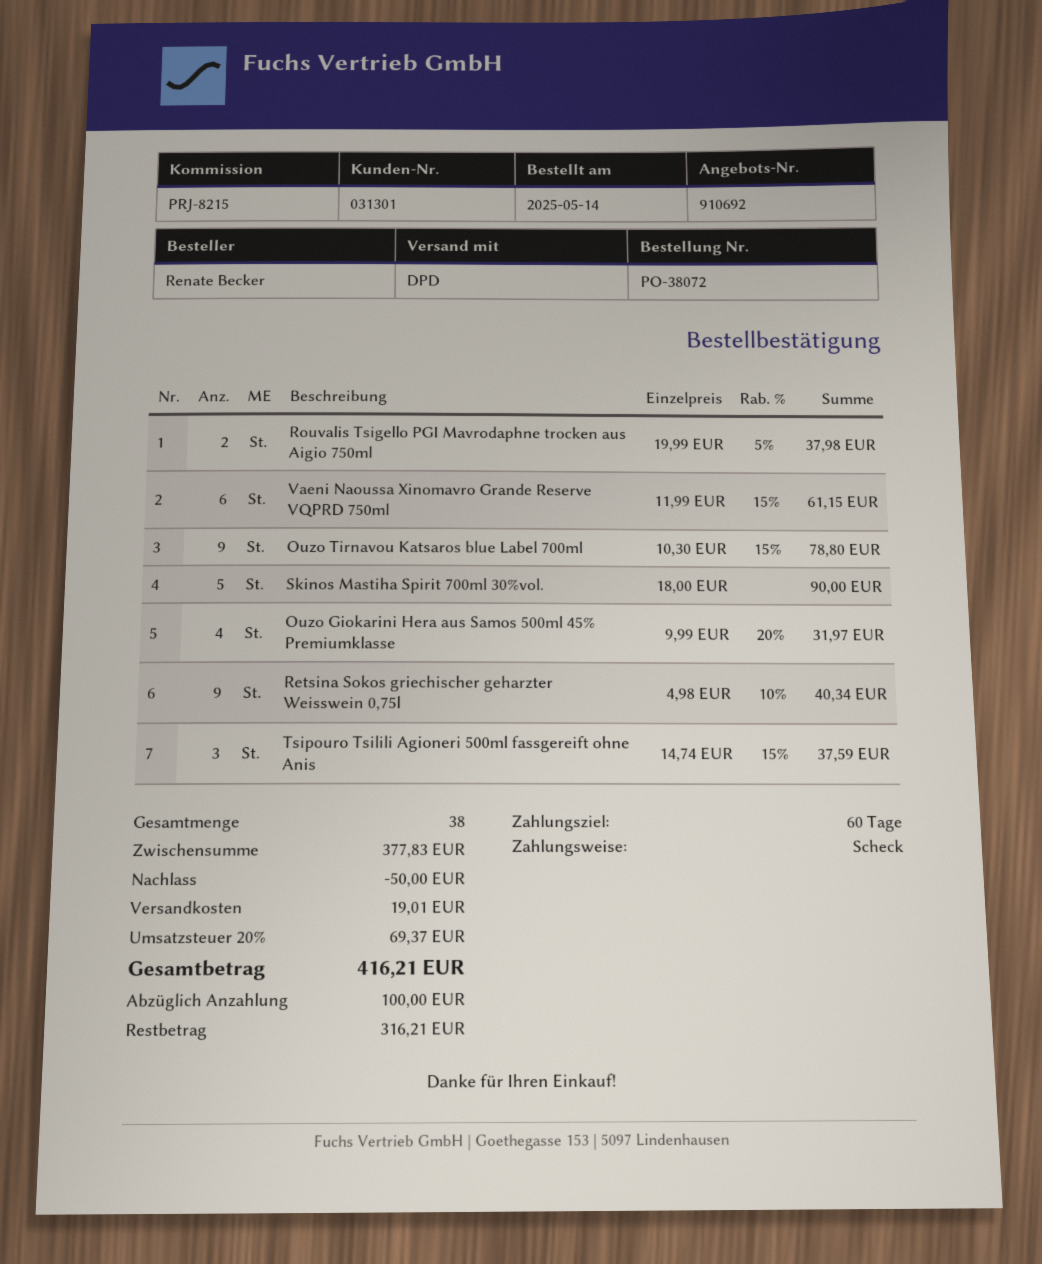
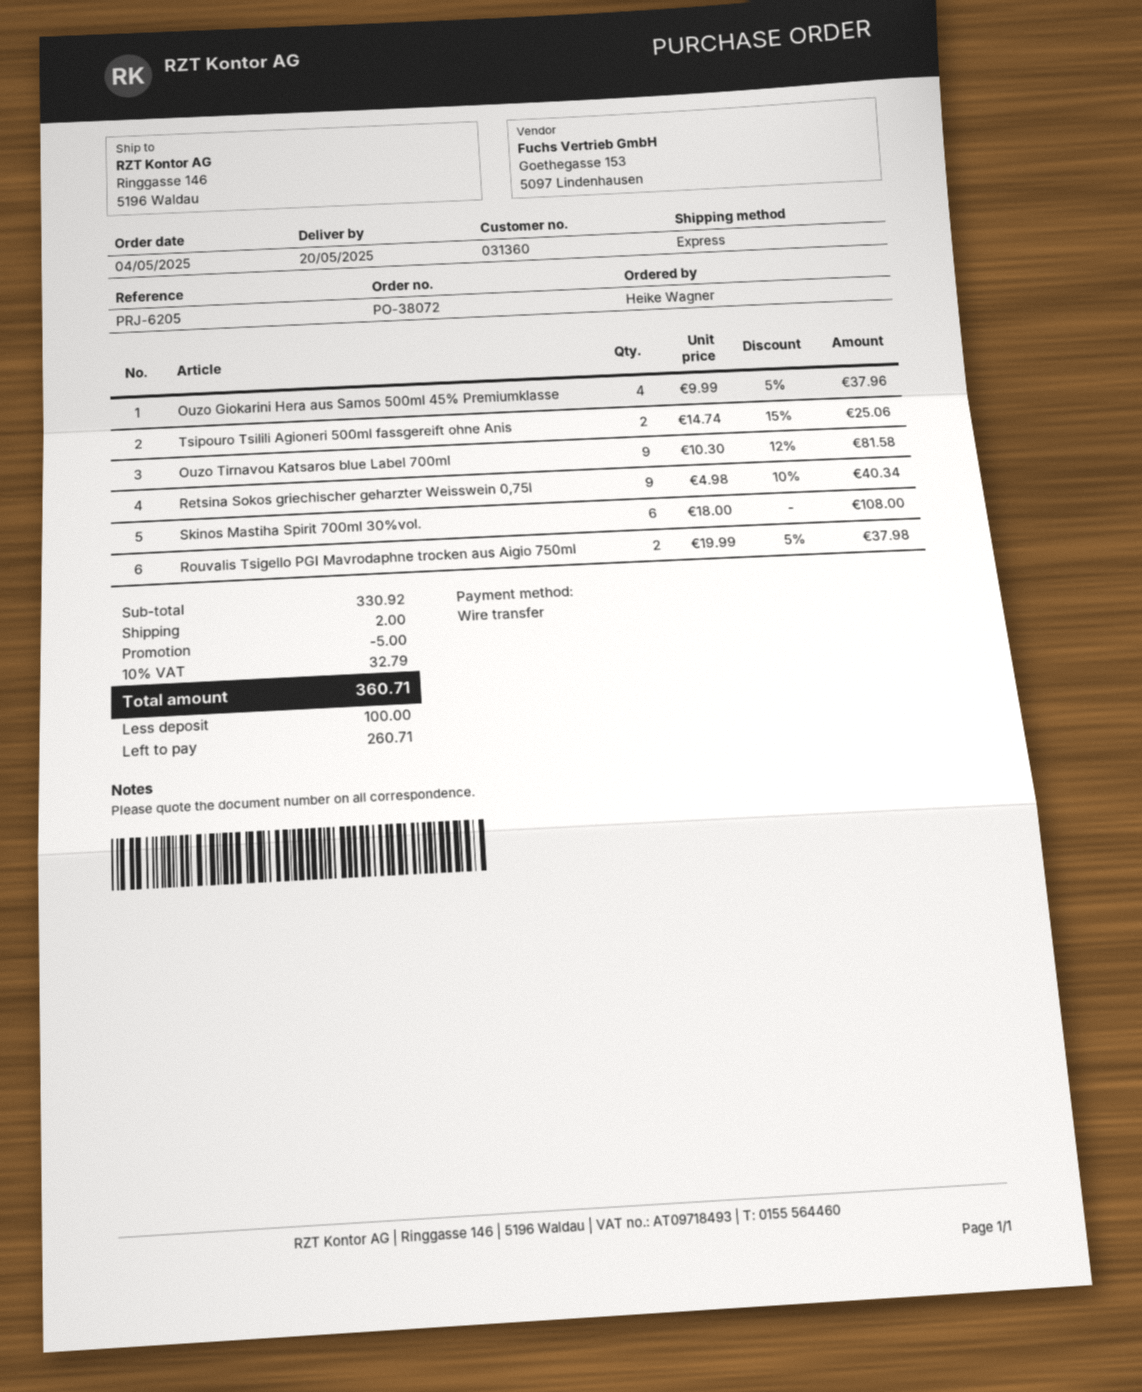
order date: 2025-05-14 -> 2025-05-04
customer number: 031301 -> 031360
reference: PRJ-8215 -> PRJ-6205
ordered by: Renate Becker -> Heike Wagner
payment method: cheque -> bank transfer
shipping method: DPD -> express
Vaeni Naoussa Xinomavro Grande Reserve VQPRD 750ml: 6 x 11.99 - 15% = 61.15 -> none
Ouzo Tirnavou Katsaros blue Label 700ml: 9 x 10.30 - 15% = 78.80 -> 9 x 10.30 - 12% = 81.58
Skinos Mastiha Spirit 700ml 30%vol.: 5 x 18.00 = 90.00 -> 6 x 18.00 = 108.00
Ouzo Giokarini Hera aus Samos 500ml 45% Premiumklasse: 4 x 9.99 - 20% = 31.97 -> 4 x 9.99 - 5% = 37.96
Tsipouro Tsilili Agioneri 500ml fassgereift ohne Anis: 3 x 14.74 - 15% = 37.59 -> 2 x 14.74 - 15% = 25.06
subtotal: 377.83 -> 330.92
discount: 50.00 -> 5.00
shipping: 19.01 -> 2.00
tax: 20% = 69.37 -> 10% = 32.79
total: 416.21 -> 360.71
balance: 316.21 -> 260.71

